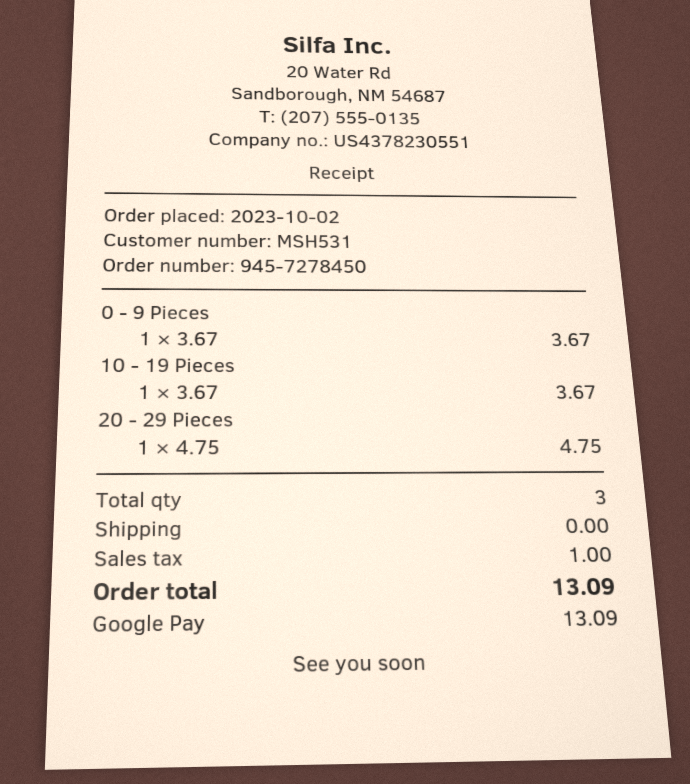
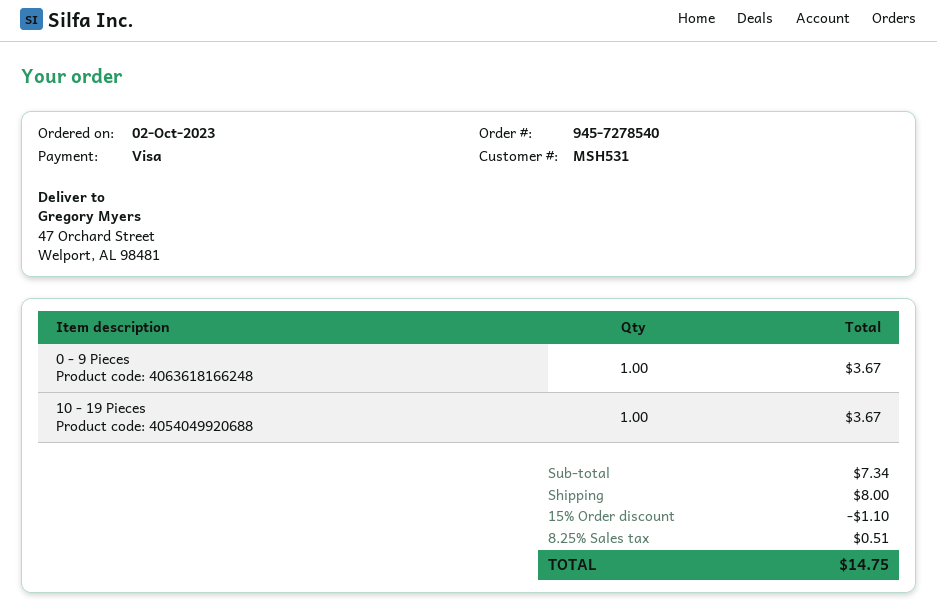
order number: 945-7278450 -> 945-7278540
payment method: Google Pay -> Visa
20 - 29 Pieces: 1 for 4.75 -> none
discount: none -> 15% = 1.10
shipping: 0.00 -> 8.00
tax: 1.00 -> 0.51
total: 13.09 -> 14.75

